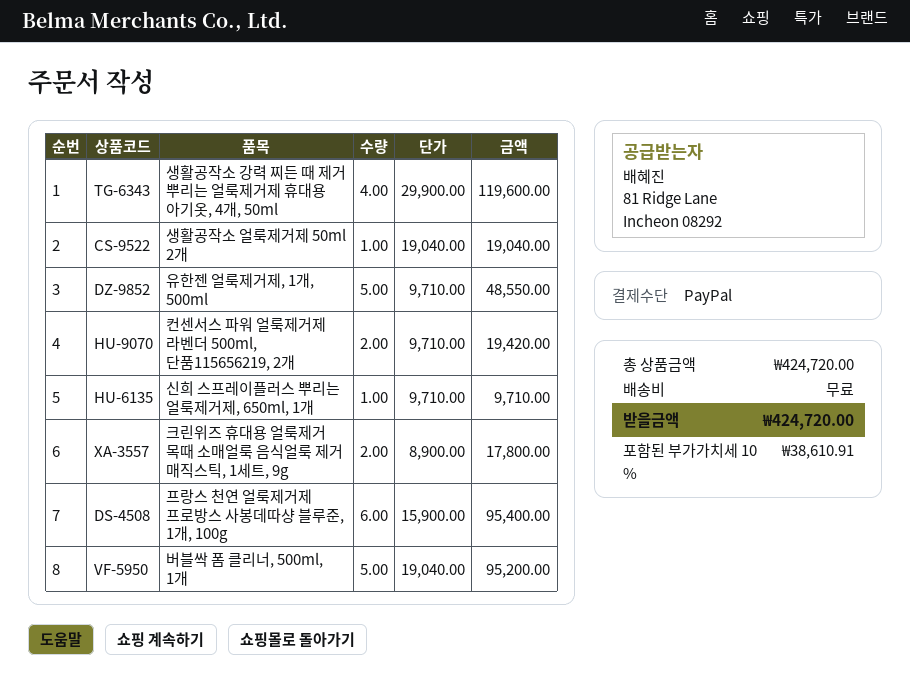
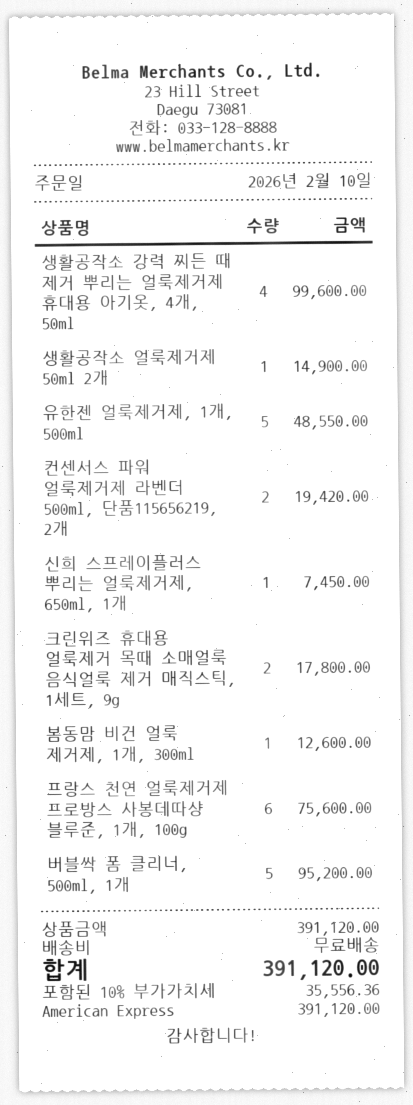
payment method: PayPal -> American Express
생활공작소 강력 찌든 때 제거 뿌리는 얼룩제거제 휴대용 아기옷, 4개, 50ml: 4 for 119600.00 -> 4 for 99600.00
생활공작소 얼룩제거제 50ml 2개: 1 for 19040.00 -> 1 for 14900.00
신희 스프레이플러스 뿌리는 얼룩제거제, 650ml, 1개: 1 for 9710.00 -> 1 for 7450.00
프랑스 천연 얼룩제거제 프로방스 사봉데따샹 블루준, 1개, 100g: 6 for 95400.00 -> 6 for 75600.00
봄동맘 비건 얼룩 제거제, 1개, 300ml: none -> 1 for 12600.00
subtotal: 424720.00 -> 391120.00
tax: 10% = 38610.91 -> 10% = 35556.36
total: 424720.00 -> 391120.00

